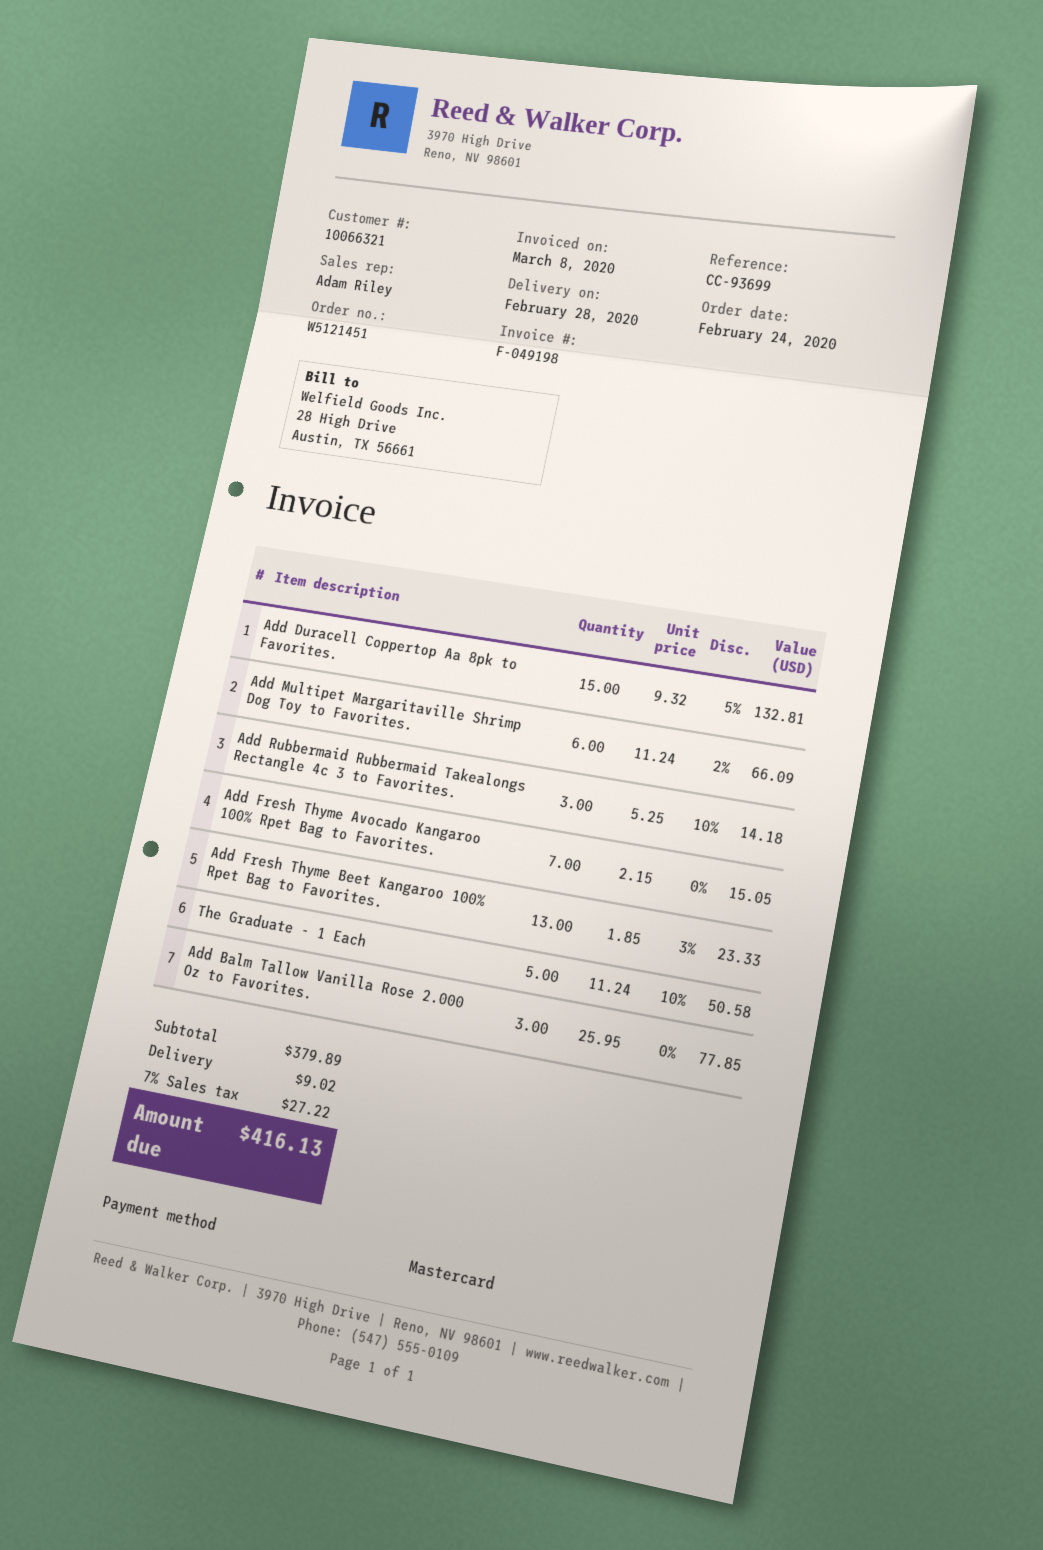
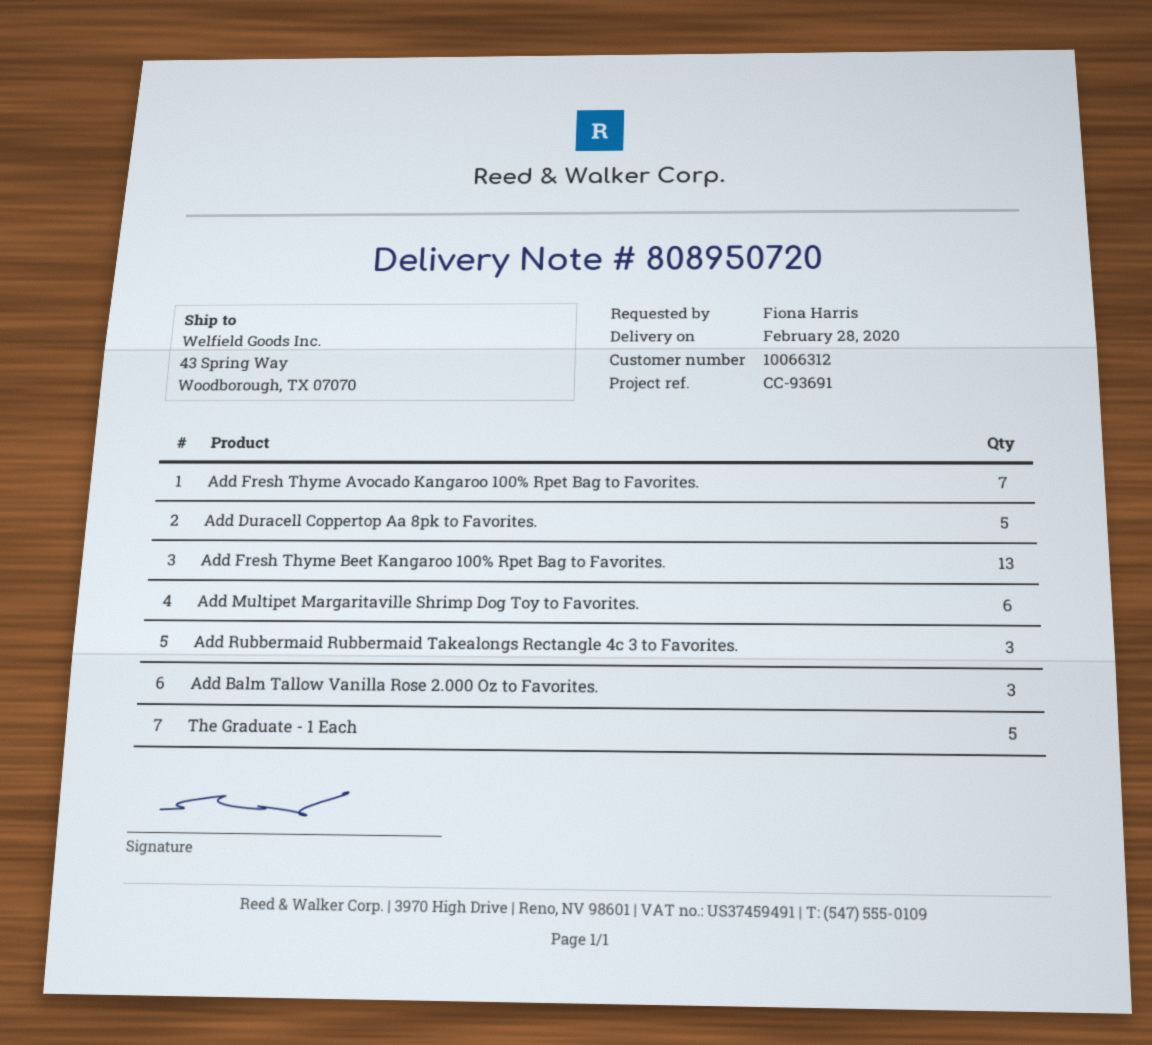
customer number: 10066321 -> 10066312
reference: CC-93699 -> CC-93691
Add Duracell Coppertop Aa 8pk to Favorites.: 15 -> 5

